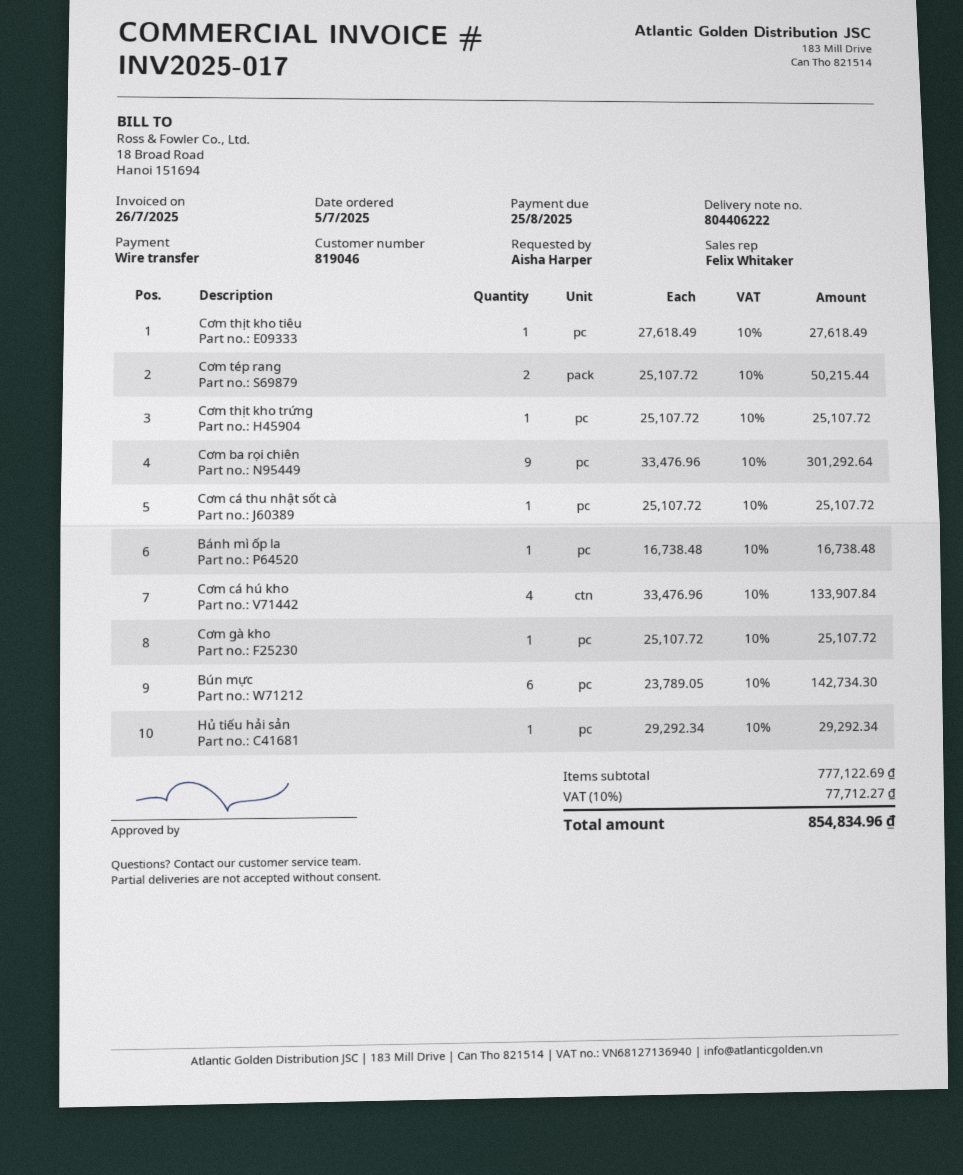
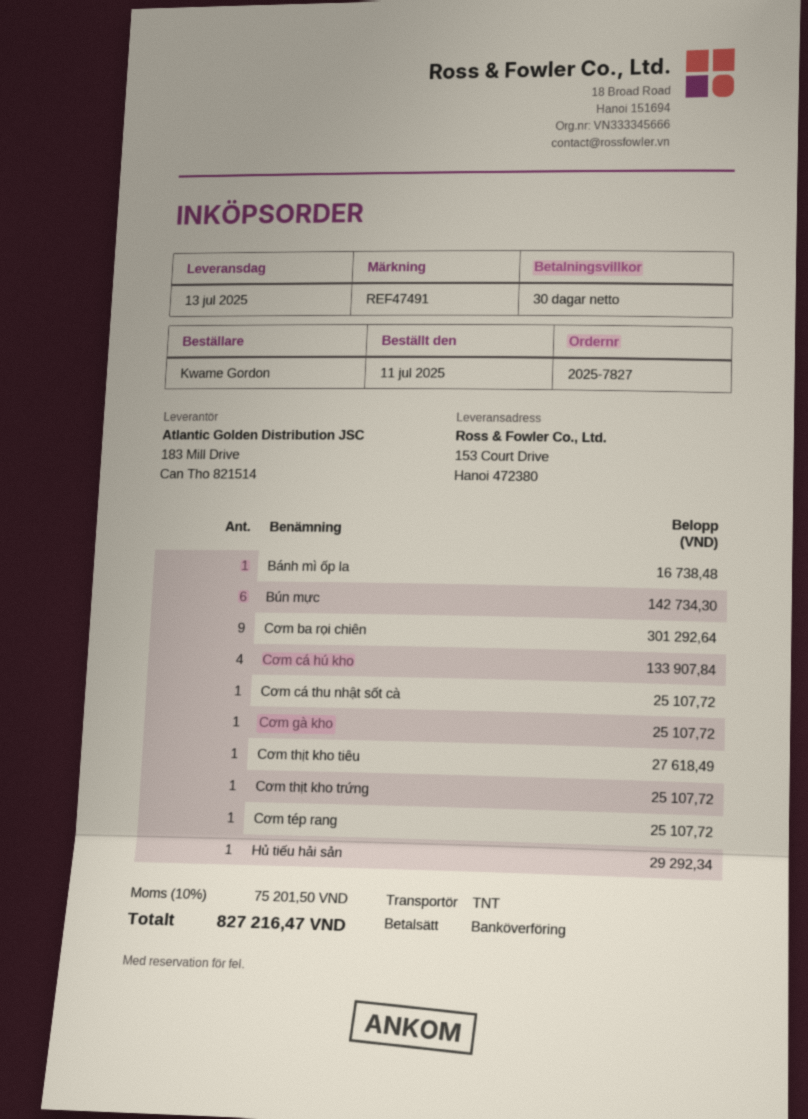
order date: 2025-07-05 -> 2025-07-11
ordered by: Aisha Harper -> Kwame Gordon
Cơm tép rang: 2 for 50215.44 -> 1 for 25107.72
tax: 10% = 77712.27 -> 10% = 75201.50
total: 854834.96 -> 827216.47

